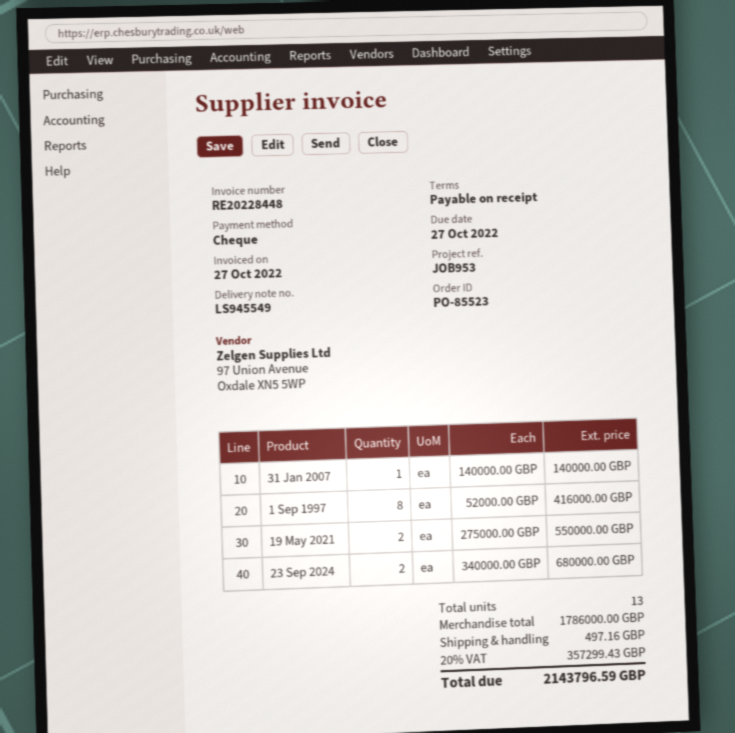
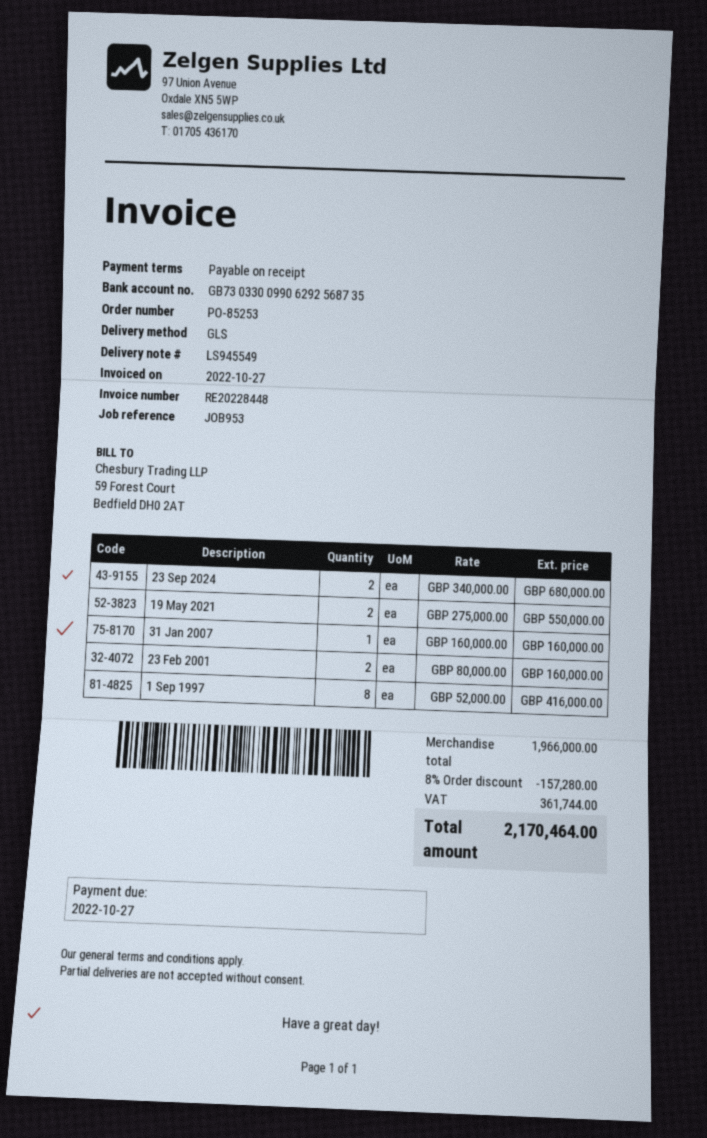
order number: PO-85523 -> PO-85253
31 Jan 2007: 1 x 140000.00 = 140000.00 -> 1 x 160000.00 = 160000.00
23 Feb 2001: none -> 2 x 80000.00 = 160000.00
subtotal: 1786000.00 -> 1966000.00
discount: none -> 8% = 157280.00
shipping: 497.16 -> none
tax: 357299.43 -> 361744.00
total: 2143796.59 -> 2170464.00

